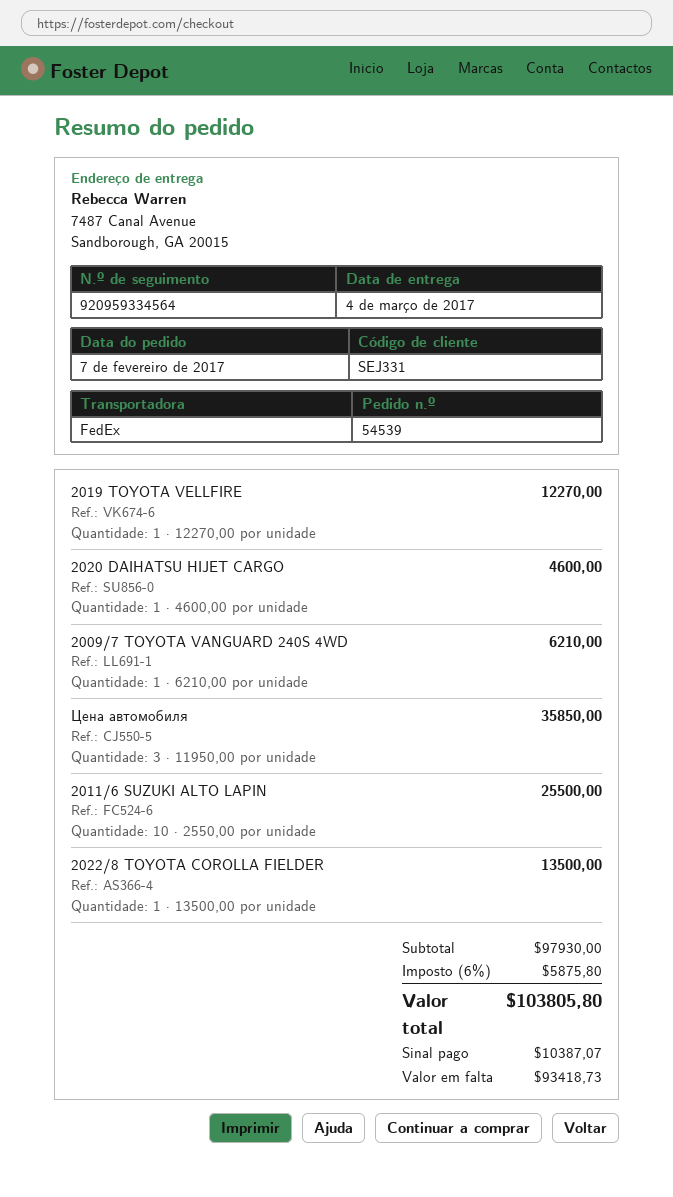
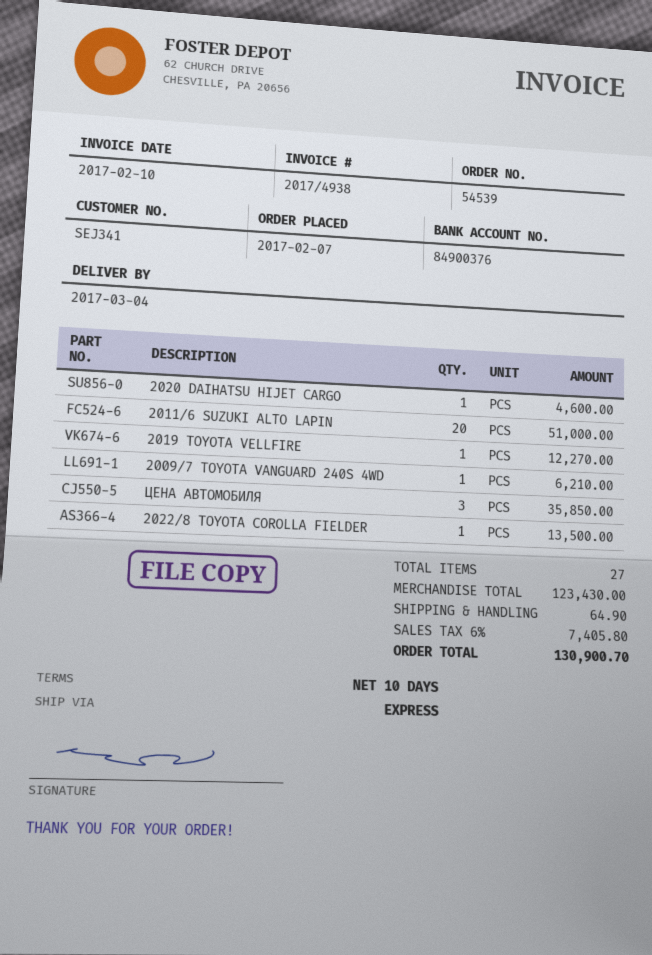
customer number: SEJ331 -> SEJ341
shipping method: FedEx -> express
2011/6 SUZUKI ALTO LAPIN: 10 for 25500.00 -> 20 for 51000.00
subtotal: 97930.00 -> 123430.00
shipping: none -> 64.90
tax: 6% = 5875.80 -> 6% = 7405.80
total: 103805.80 -> 130900.70

